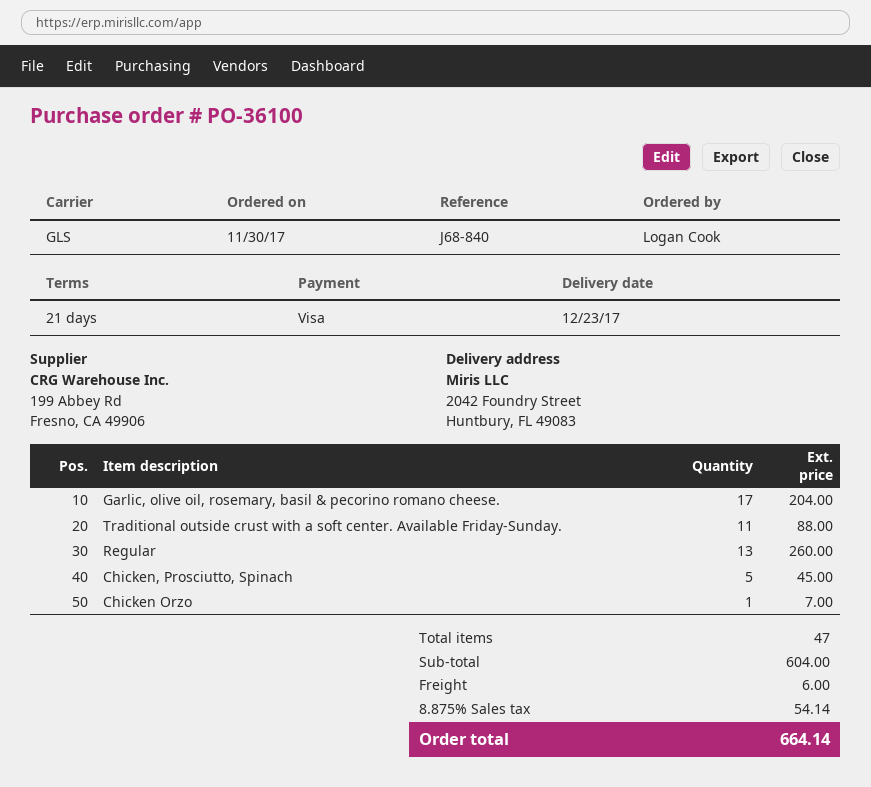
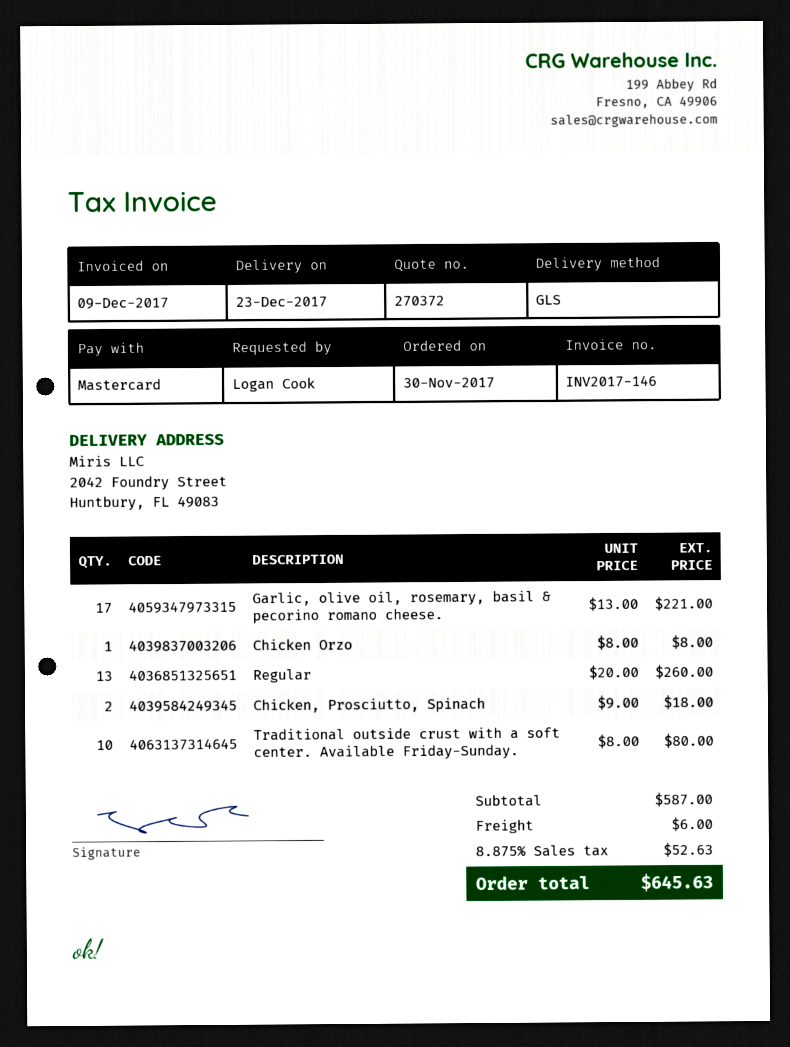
payment method: Visa -> Mastercard
Garlic, olive oil, rosemary, basil & pecorino romano cheese.: 17 for 204.00 -> 17 for 221.00
Traditional outside crust with a soft center. Available Friday-Sunday.: 11 for 88.00 -> 10 for 80.00
Chicken, Prosciutto, Spinach: 5 for 45.00 -> 2 for 18.00
Chicken Orzo: 1 for 7.00 -> 1 for 8.00
subtotal: 604.00 -> 587.00
tax: 8.875% = 54.14 -> 8.875% = 52.63
total: 664.14 -> 645.63

